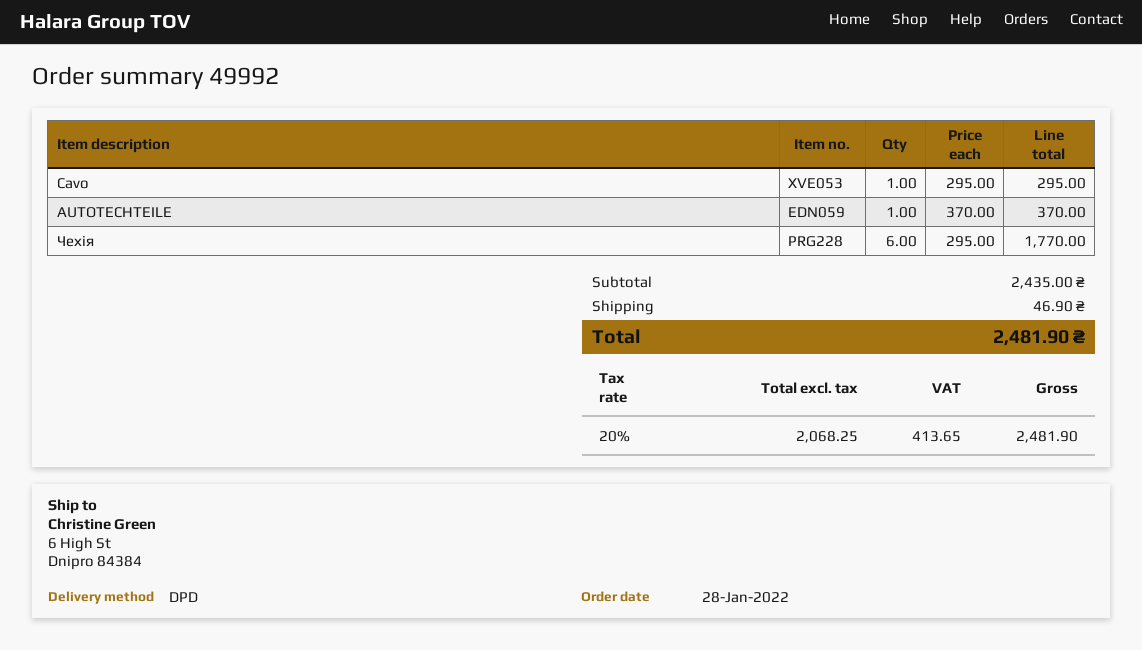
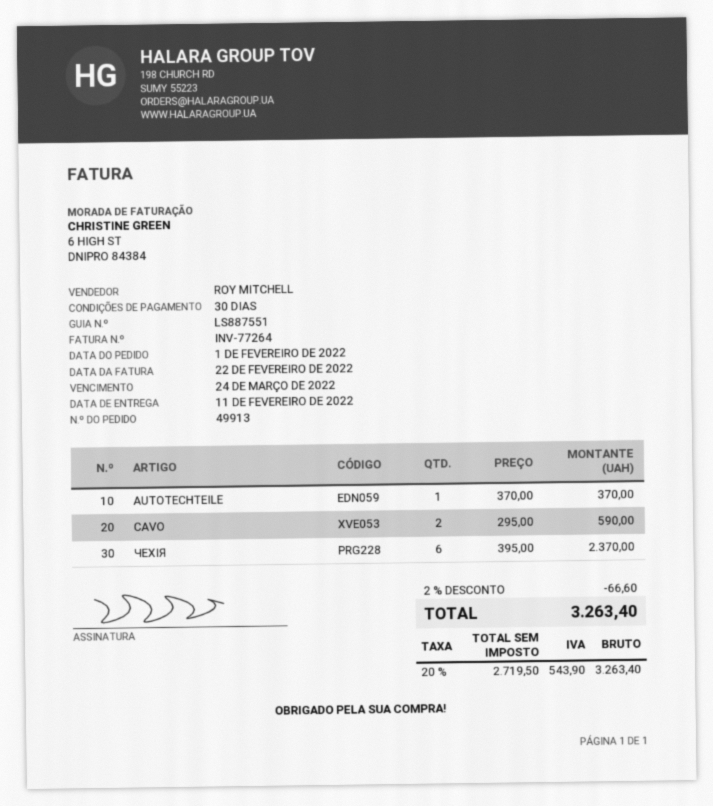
order number: 49992 -> 49913
order date: 2022-01-28 -> 2022-02-01
Cavo: 1 x 295.00 = 295.00 -> 2 x 295.00 = 590.00
Чехія: 6 x 295.00 = 1770.00 -> 6 x 395.00 = 2370.00
discount: none -> 2% = 66.60
shipping: 46.90 -> none
net: 2068.25 -> 2719.50
tax: 20% = 413.65 -> 20% = 543.90
total: 2481.90 -> 3263.40

